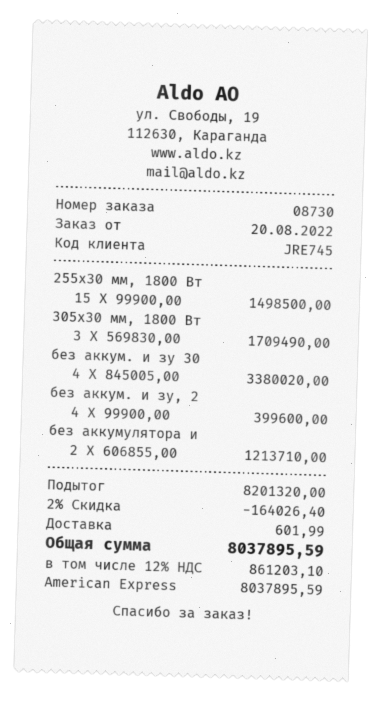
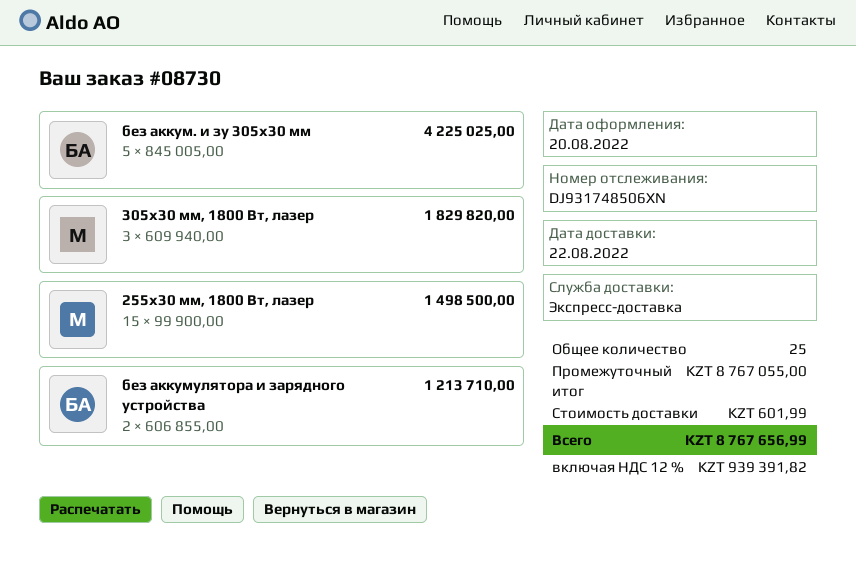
305x30 мм, 1800 Вт: 3 x 569830.00 = 1709490.00 -> 3 x 609940.00 = 1829820.00
без аккум. и зу 30: 4 x 845005.00 = 3380020.00 -> 5 x 845005.00 = 4225025.00
без аккум. и зу, 2: 4 x 99900.00 = 399600.00 -> none
subtotal: 8201320.00 -> 8767055.00
discount: 2% = 164026.40 -> none
tax: 12% = 861203.10 -> 12% = 939391.82
total: 8037895.59 -> 8767656.99

